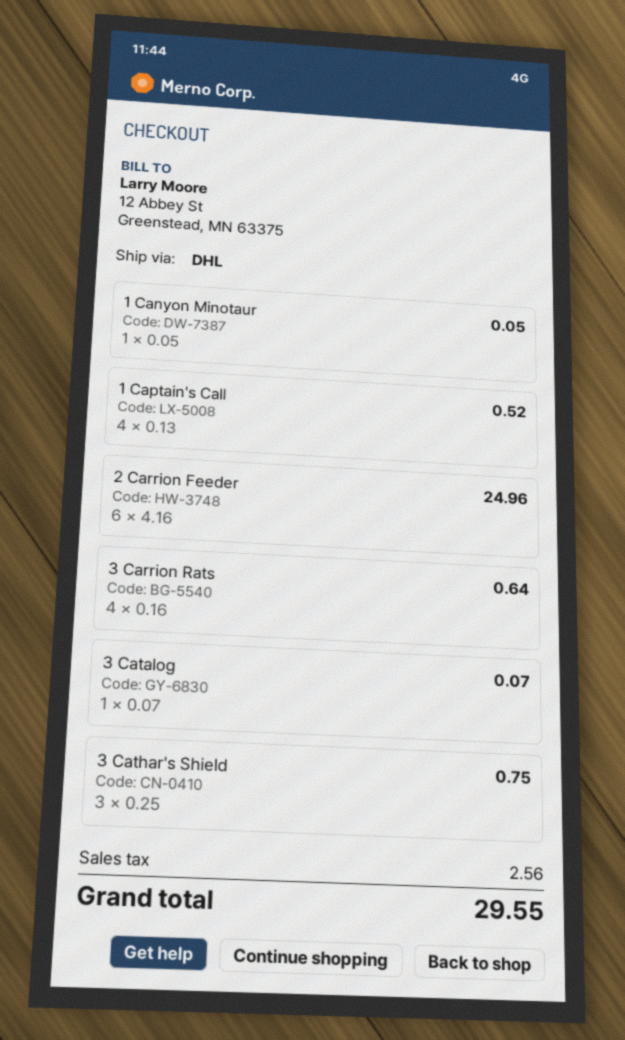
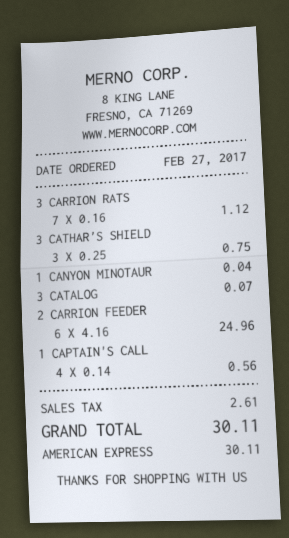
1 Canyon Minotaur: 1 x 0.05 = 0.05 -> 1 x 0.04 = 0.04
1 Captain's Call: 4 x 0.13 = 0.52 -> 4 x 0.14 = 0.56
3 Carrion Rats: 4 x 0.16 = 0.64 -> 7 x 0.16 = 1.12
tax: 2.56 -> 2.61
total: 29.55 -> 30.11

